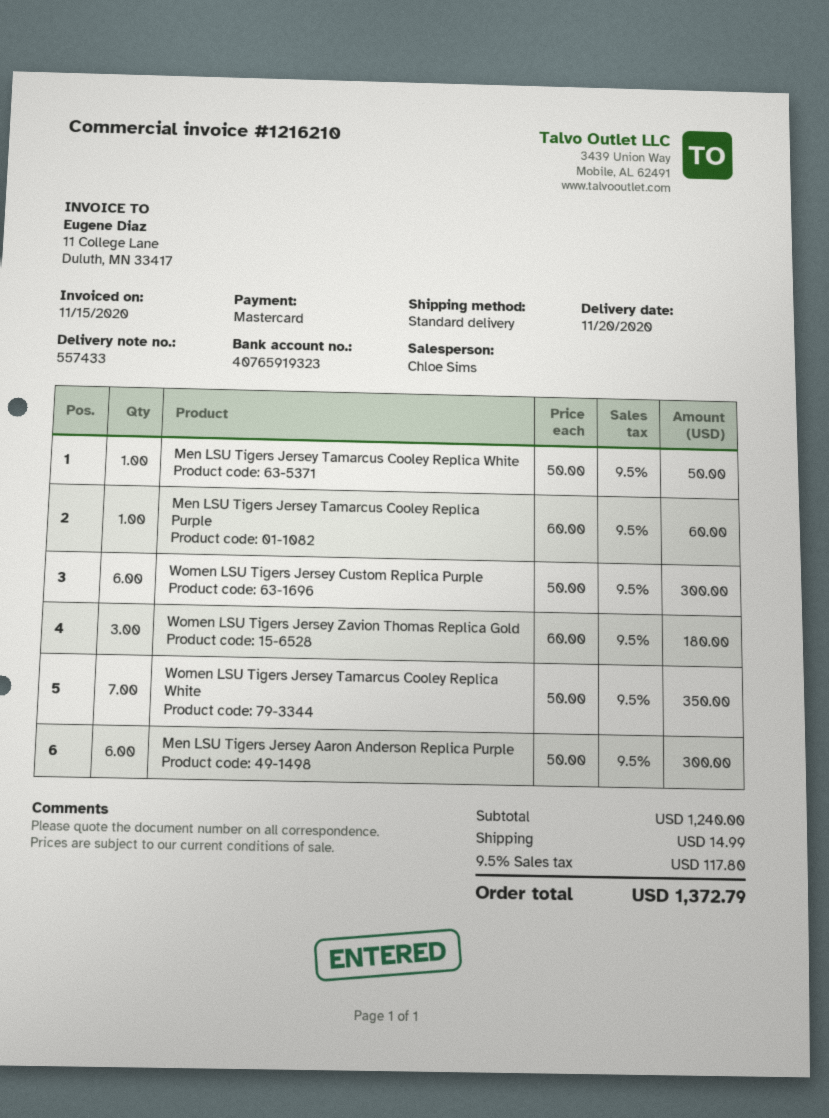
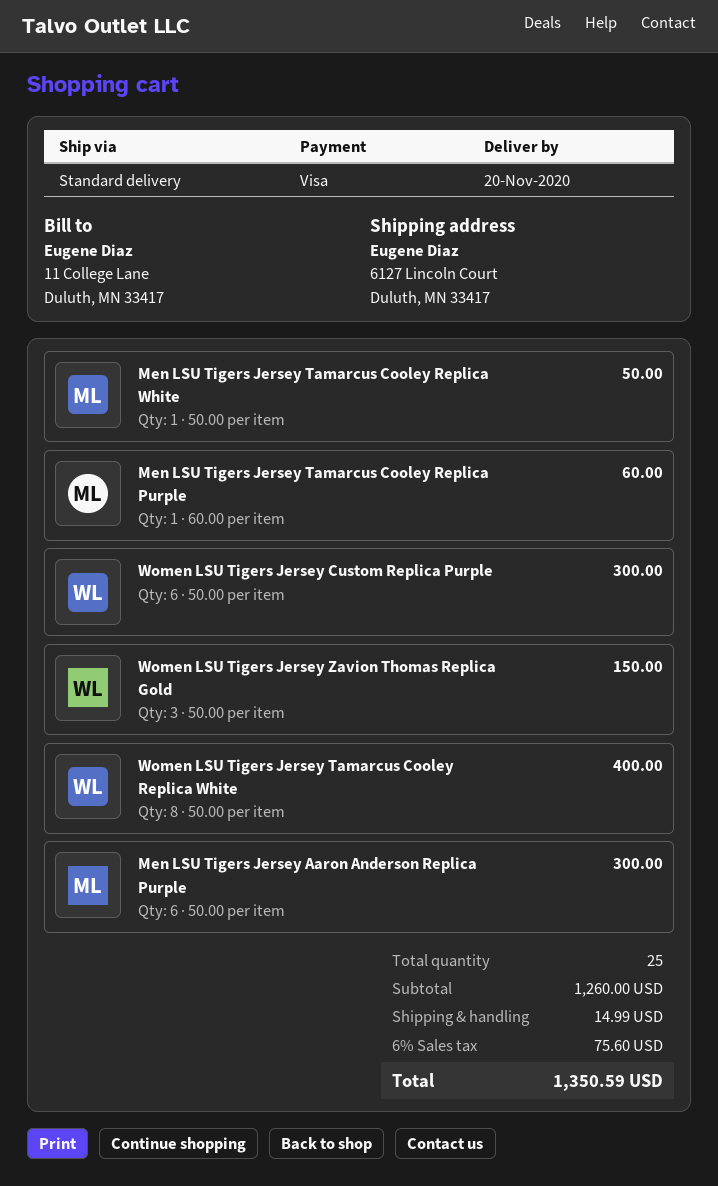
payment method: Mastercard -> Visa
Women LSU Tigers Jersey Zavion Thomas Replica Gold: 3 x 60.00 = 180.00 -> 3 x 50.00 = 150.00
Women LSU Tigers Jersey Tamarcus Cooley Replica White: 7 x 50.00 = 350.00 -> 8 x 50.00 = 400.00
subtotal: 1240.00 -> 1260.00
tax: 9.5% = 117.80 -> 6% = 75.60
total: 1372.79 -> 1350.59

